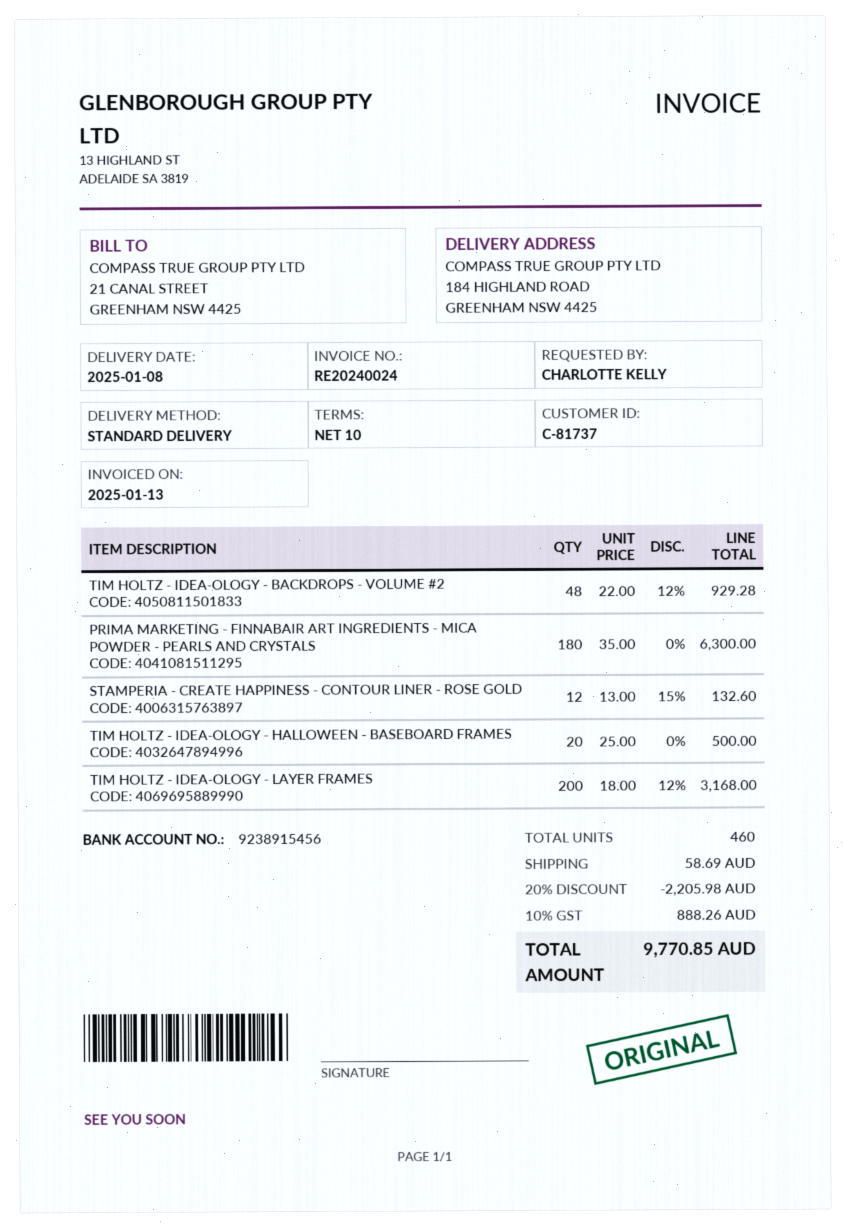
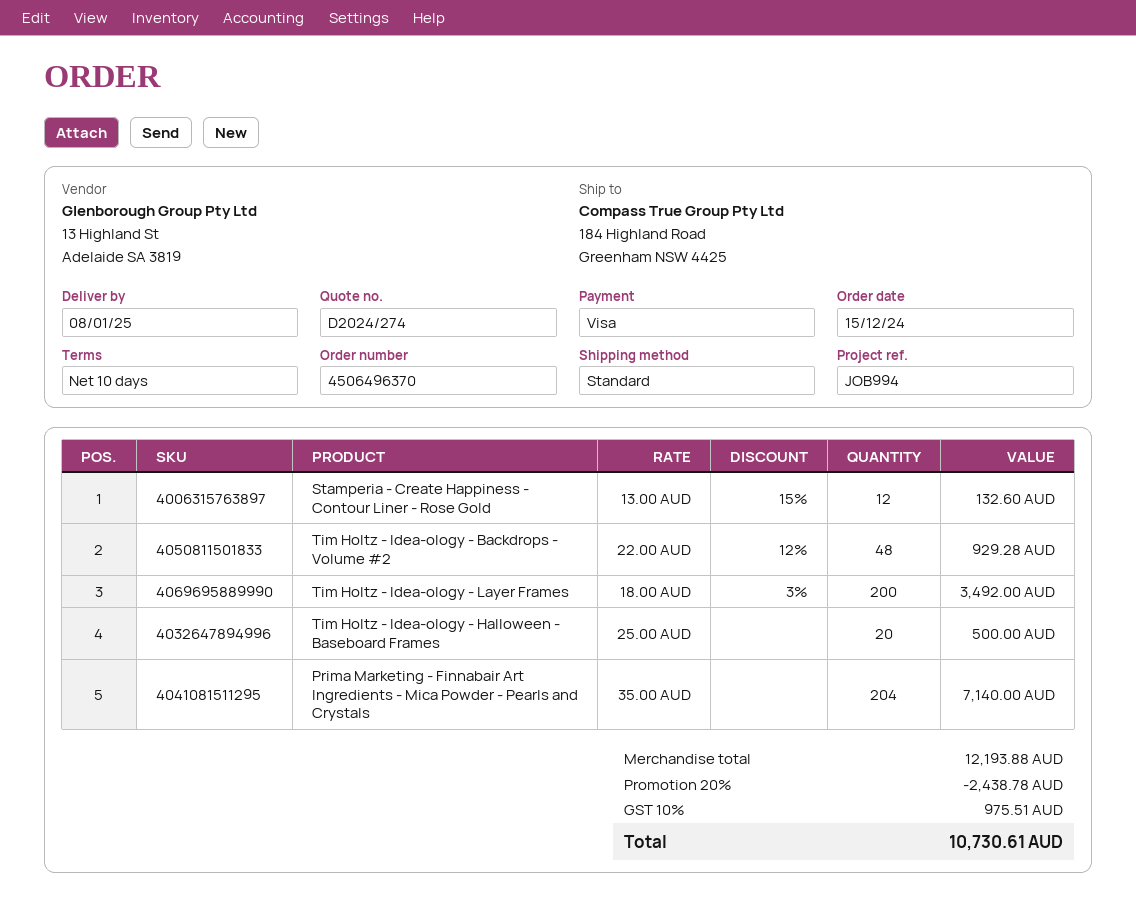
PRIMA MARKETING - FINNABAIR ART INGREDIENTS - MICA POWDER - PEARLS AND CRYSTALS: 180 x 35.00 = 6300.00 -> 204 x 35.00 = 7140.00
TIM HOLTZ - IDEA-OLOGY - LAYER FRAMES: 200 x 18.00 - 12% = 3168.00 -> 200 x 18.00 - 3% = 3492.00
discount: 20% = 2205.98 -> 20% = 2438.78
shipping: 58.69 -> none
tax: 10% = 888.26 -> 10% = 975.51
total: 9770.85 -> 10730.61

